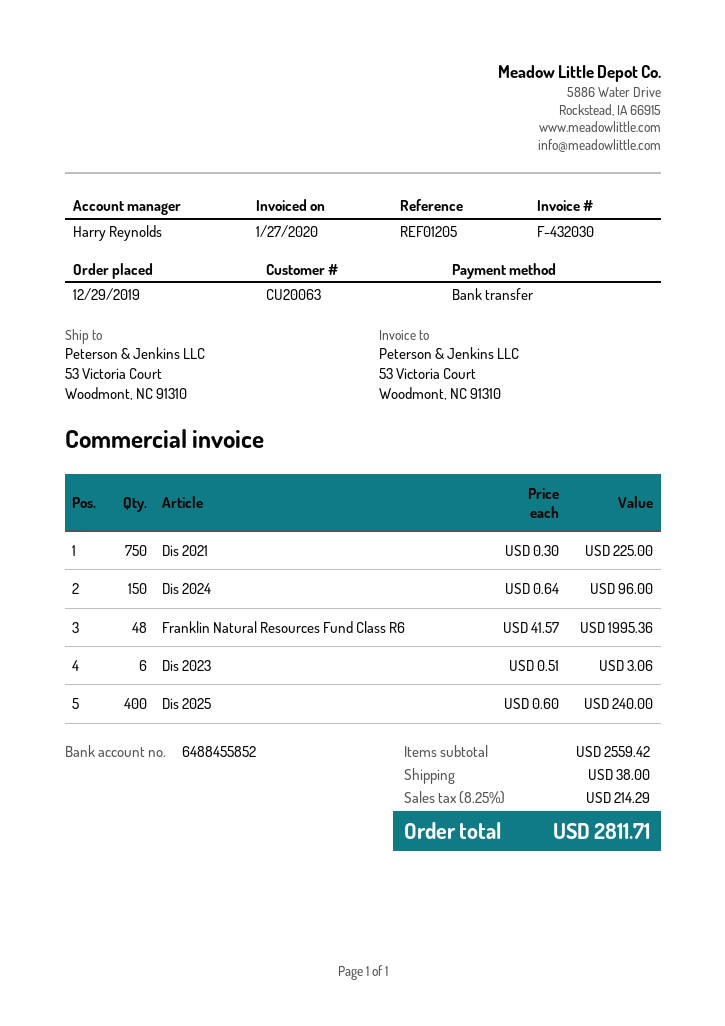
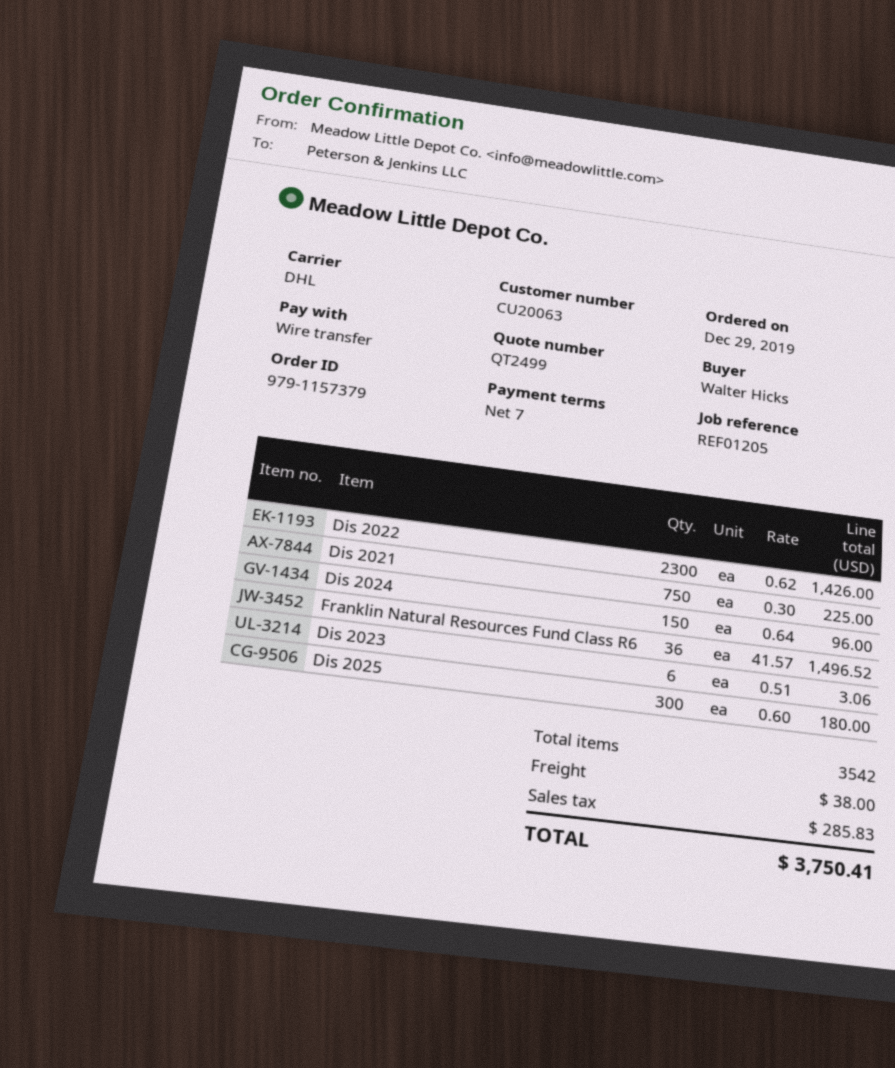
Franklin Natural Resources Fund Class R6: 48 x 41.57 = 1995.36 -> 36 x 41.57 = 1496.52
Dis 2025: 400 x 0.60 = 240.00 -> 300 x 0.60 = 180.00
Dis 2022: none -> 2300 x 0.62 = 1426.00
tax: 214.29 -> 285.83
total: 2811.71 -> 3750.41

